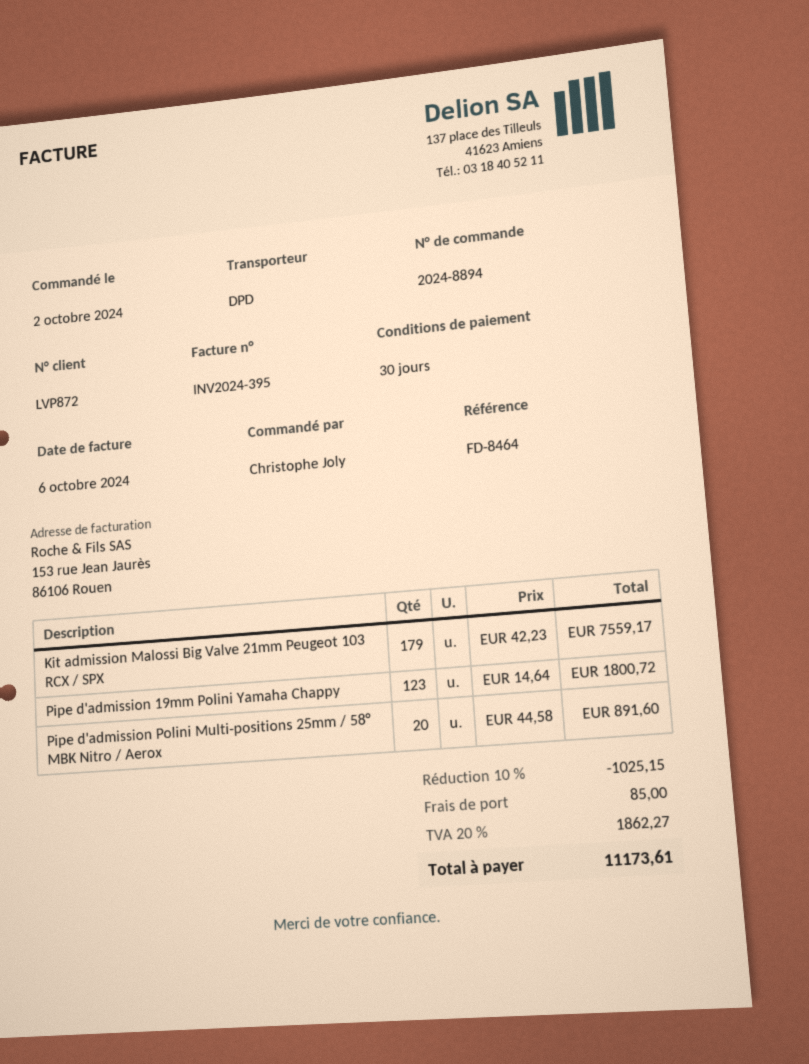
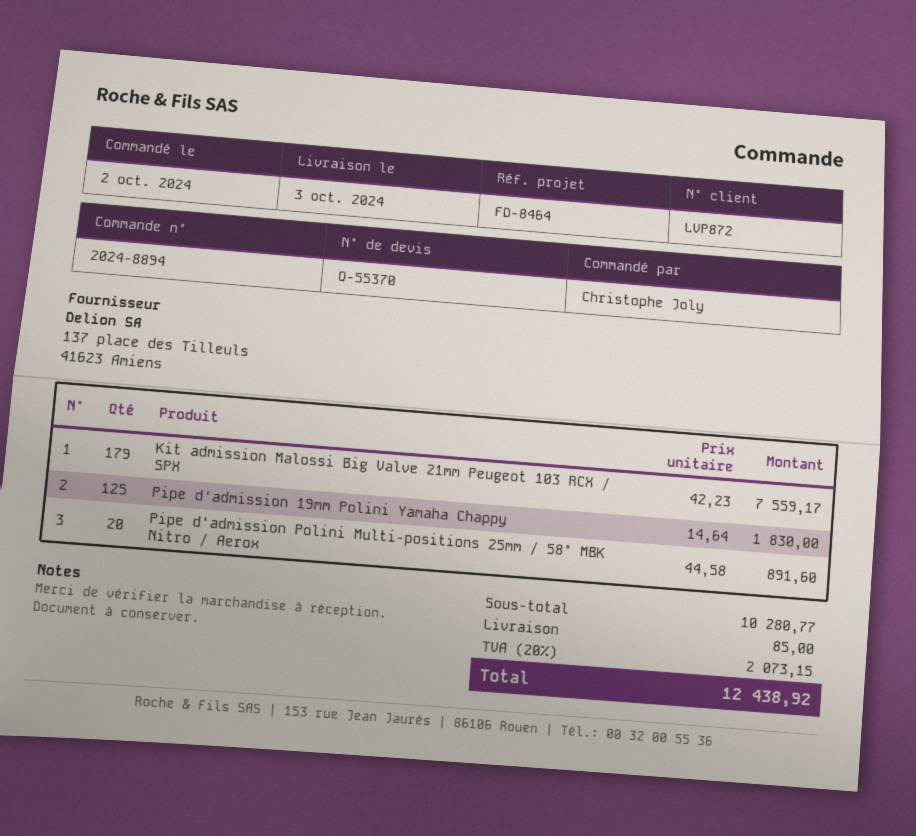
Pipe d'admission 19mm Polini Yamaha Chappy: 123 x 14.64 = 1800.72 -> 125 x 14.64 = 1830.00
discount: 10% = 1025.15 -> none
tax: 20% = 1862.27 -> 20% = 2073.15
total: 11173.61 -> 12438.92

